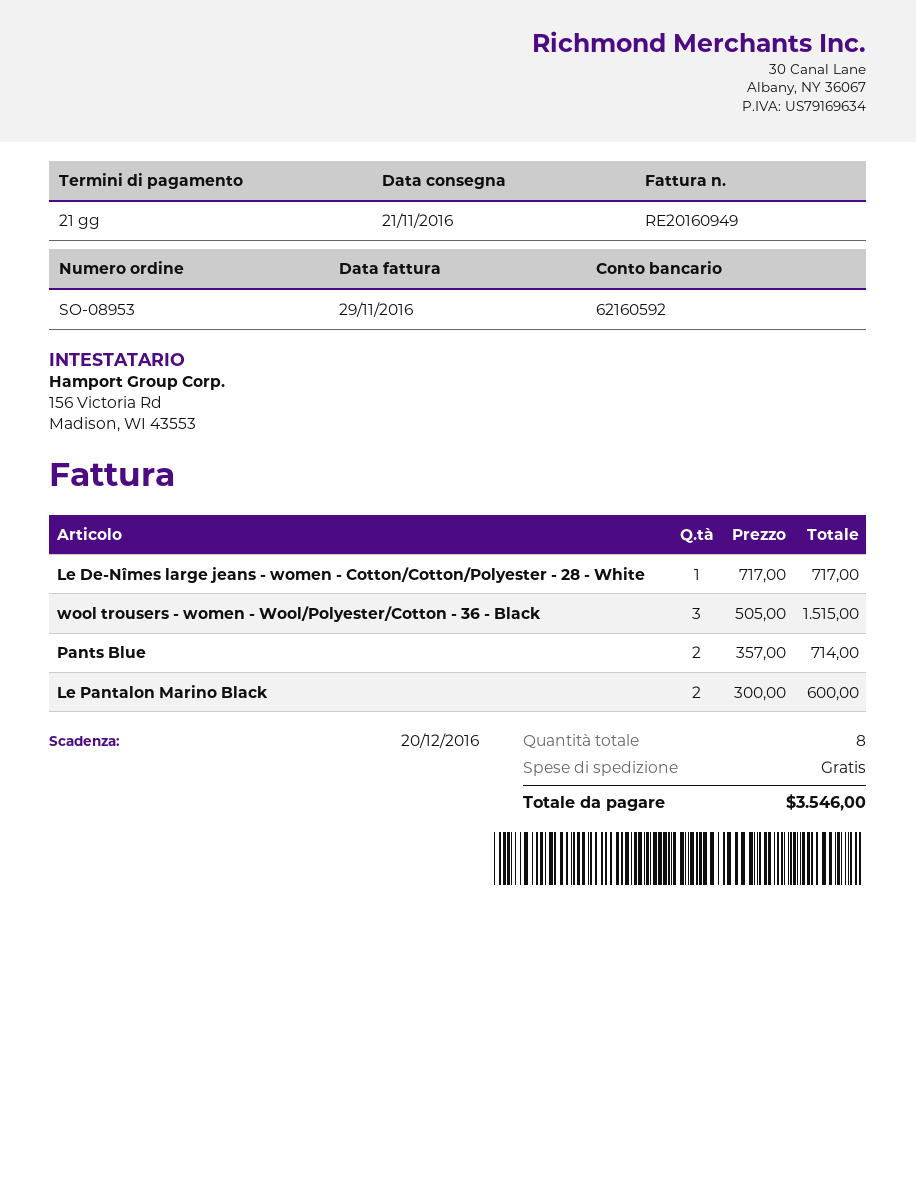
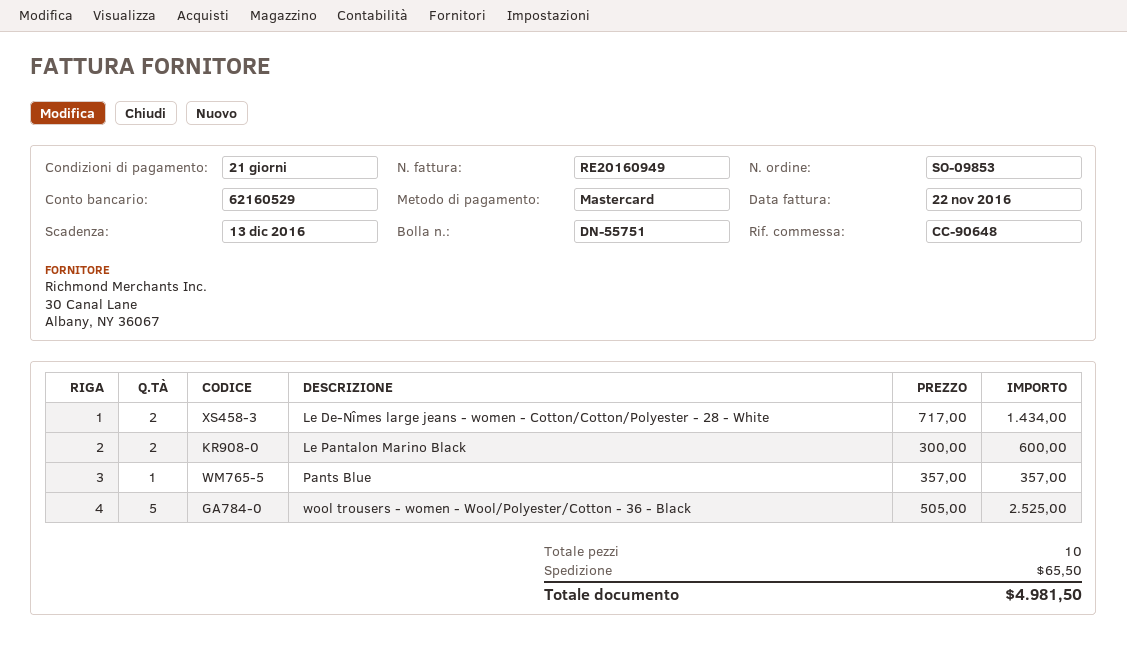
order number: SO-08953 -> SO-09853
invoice date: 2016-11-29 -> 2016-11-22
due date: 2016-12-20 -> 2016-12-13
bank account: 62160592 -> 62160529
Le De-Nîmes large jeans - women - Cotton/Cotton/Polyester - 28 - White: 1 x 717.00 = 717.00 -> 2 x 717.00 = 1434.00
wool trousers - women - Wool/Polyester/Cotton - 36 - Black: 3 x 505.00 = 1515.00 -> 5 x 505.00 = 2525.00
Pants Blue: 2 x 357.00 = 714.00 -> 1 x 357.00 = 357.00
total quantity: 8 -> 10
shipping: 0.00 -> 65.50
total: 3546.00 -> 4981.50

